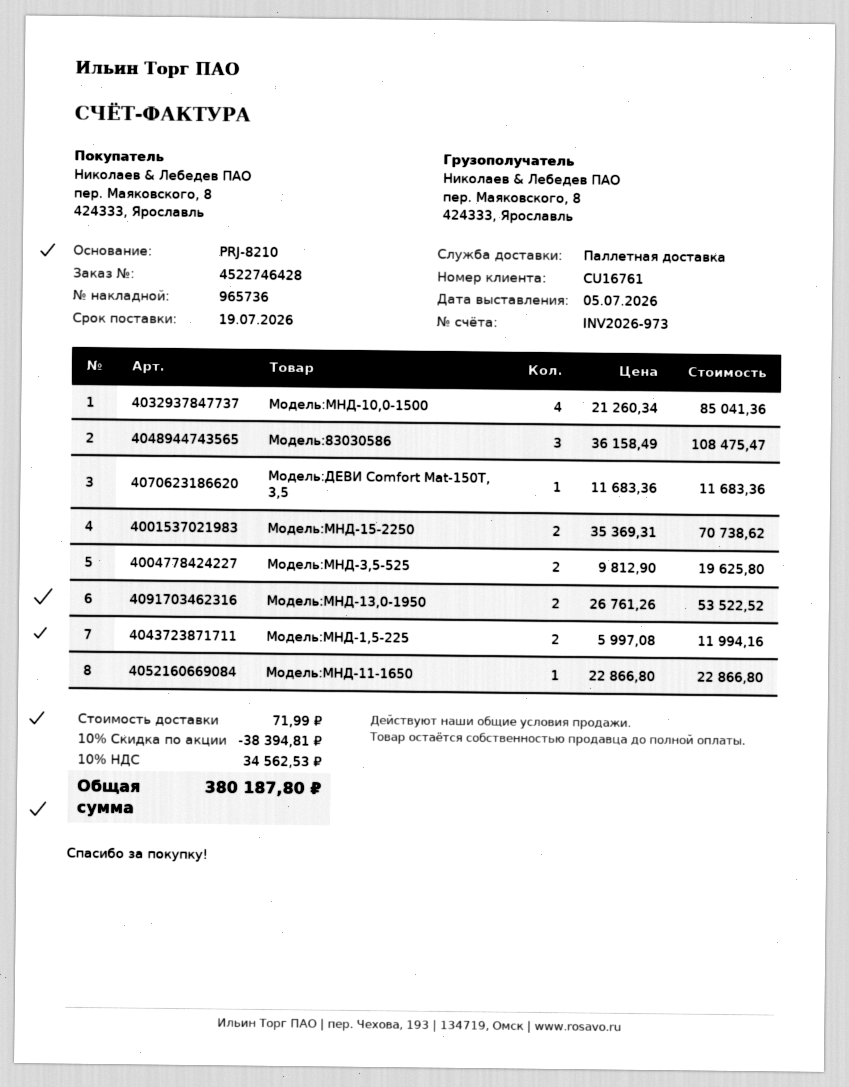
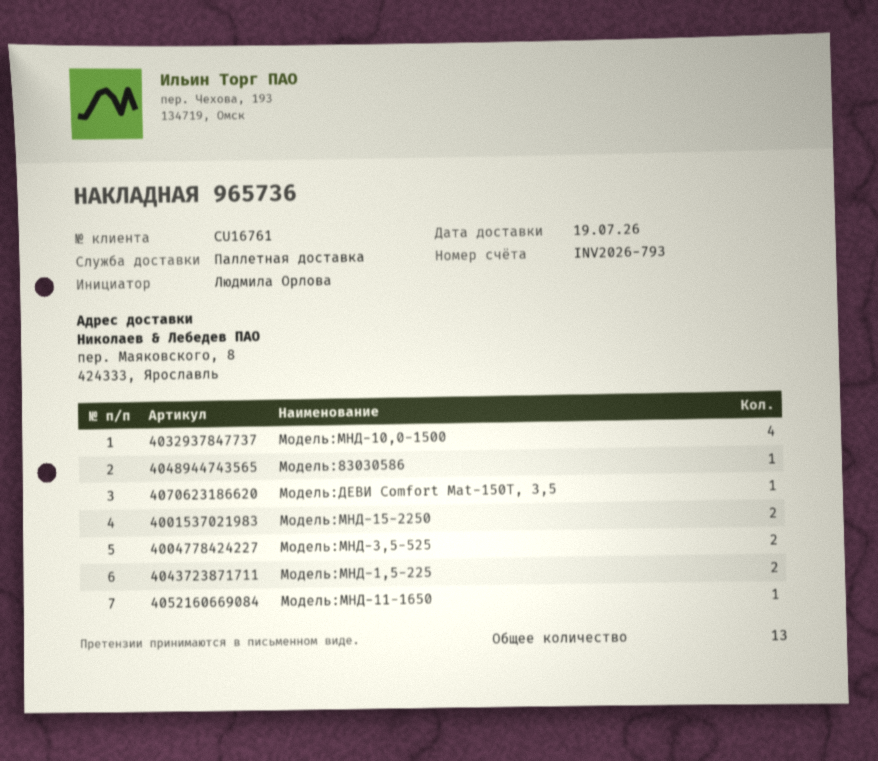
invoice number: INV2026-973 -> INV2026-793
Модель:83030586: 3 -> 1
Модель:МНД-13,0-1950: 2 -> none

